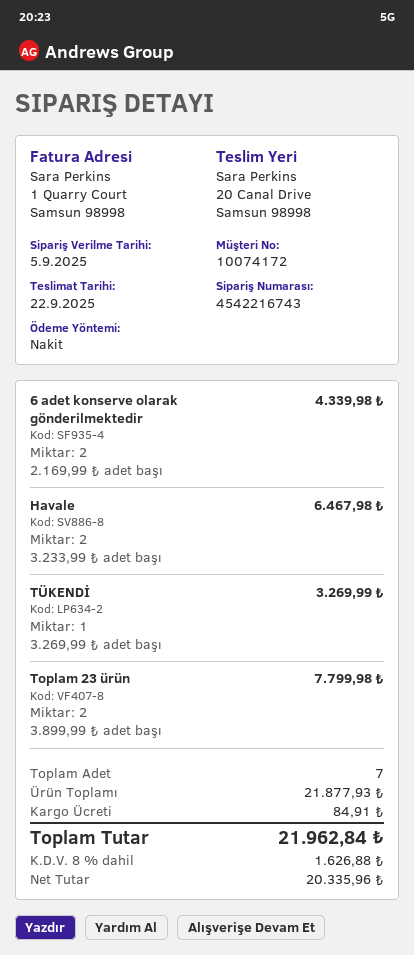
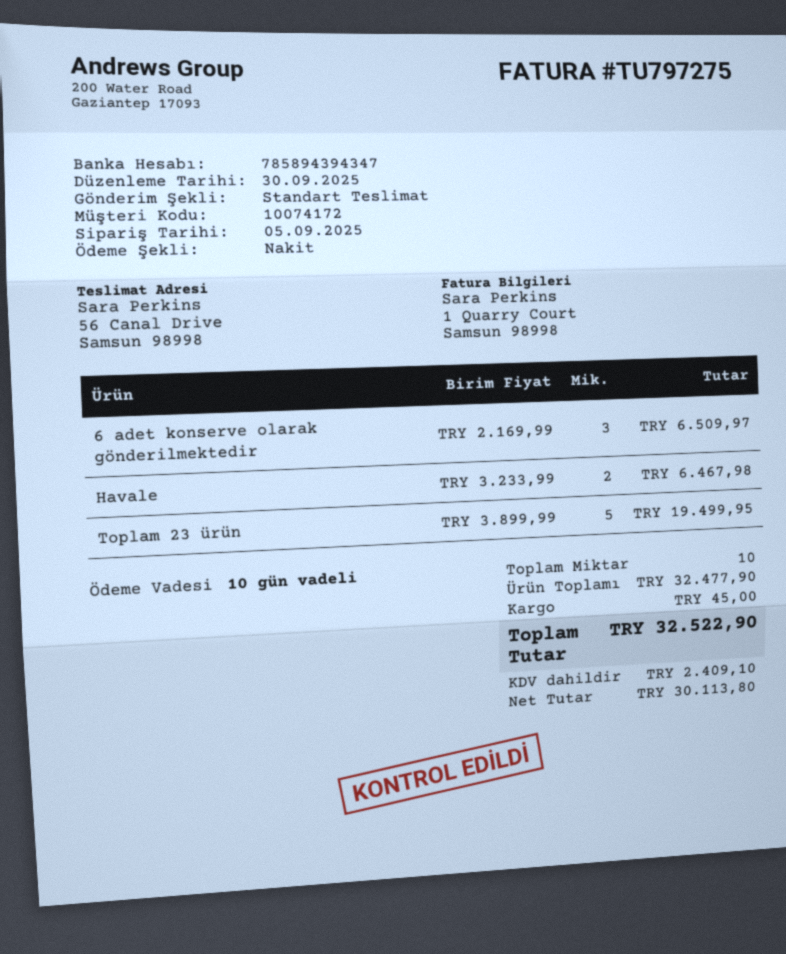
ship to: 20 Canal Drive, Samsun 98998 -> 56 Canal Drive, Samsun 98998
6 adet konserve olarak gönderilmektedir: 2 x 2169.99 = 4339.98 -> 3 x 2169.99 = 6509.97
TÜKENDİ: 1 x 3269.99 = 3269.99 -> none
Toplam 23 ürün: 2 x 3899.99 = 7799.98 -> 5 x 3899.99 = 19499.95
total quantity: 7 -> 10
subtotal: 21877.93 -> 32477.90
shipping: 84.91 -> 45.00
net: 20335.96 -> 30113.80
tax: 1626.88 -> 2409.10
total: 21962.84 -> 32522.90

